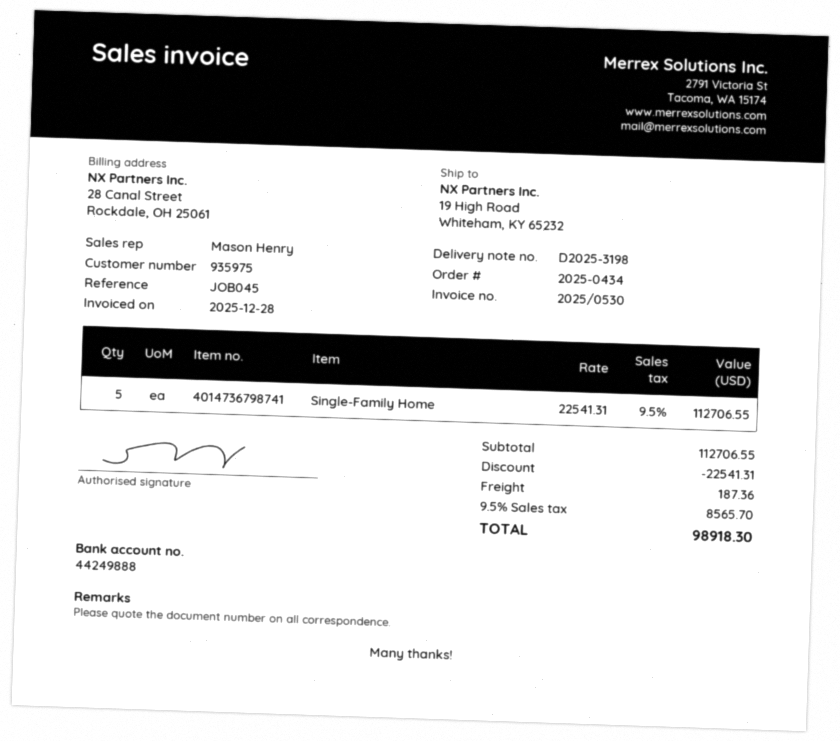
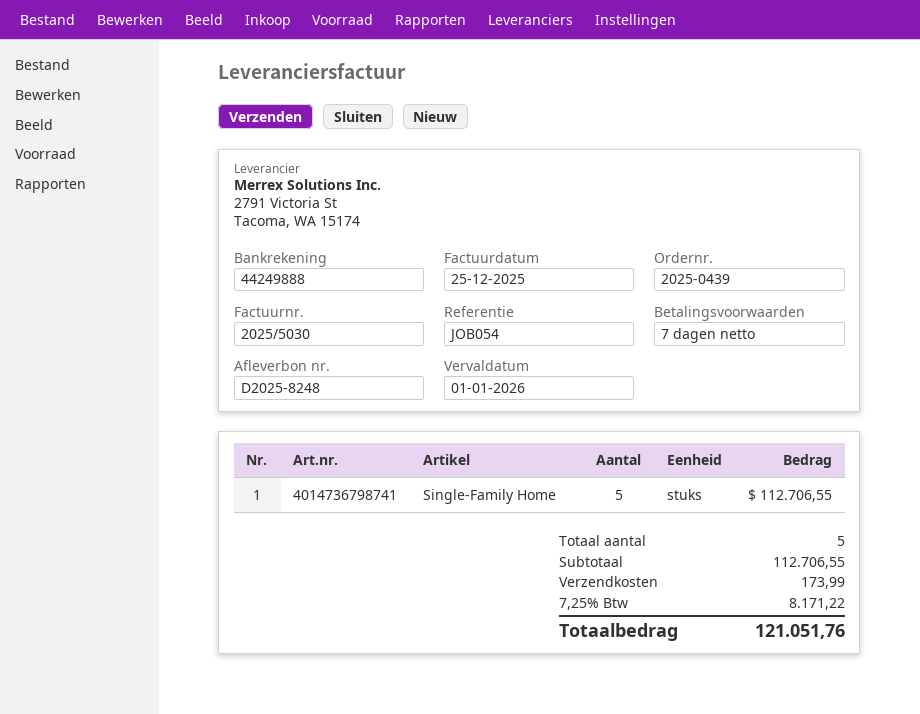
order number: 2025-0434 -> 2025-0439
delivery note number: D2025-3198 -> D2025-8248
invoice number: 2025/0530 -> 2025/5030
invoice date: 2025-12-28 -> 2025-12-25
reference: JOB045 -> JOB054
discount: 22541.31 -> none
shipping: 187.36 -> 173.99
tax: 9.5% = 8565.70 -> 7.25% = 8171.22
total: 98918.30 -> 121051.76

